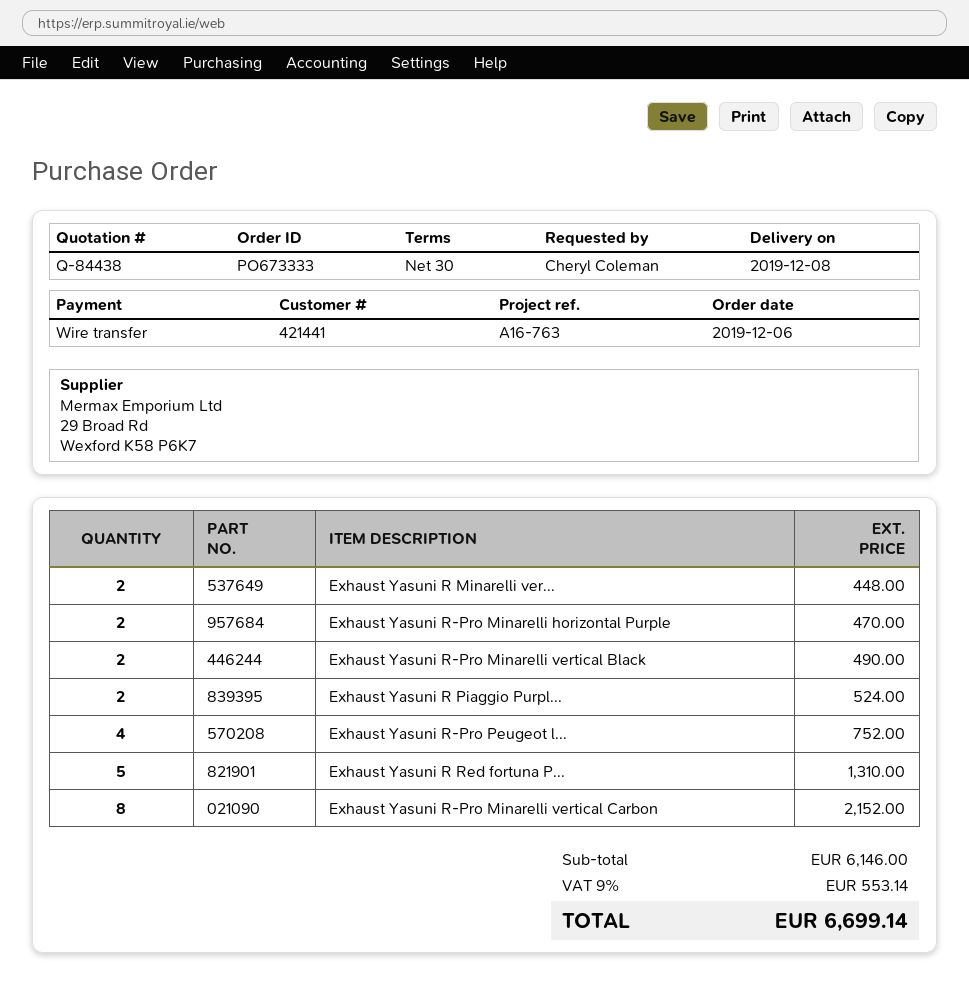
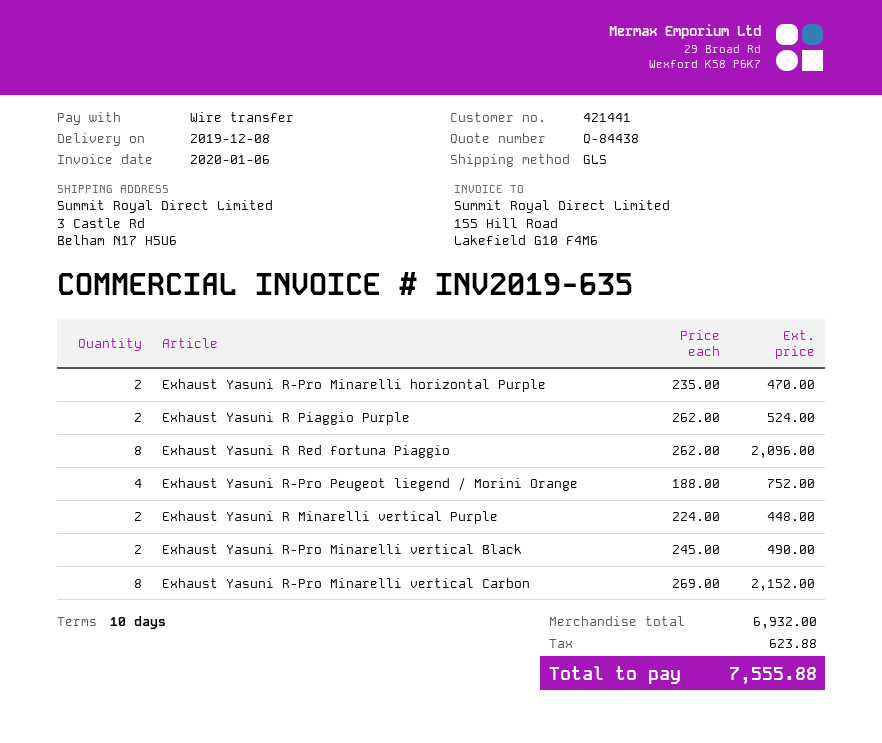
payment terms: 30 days -> 10 days
Exhaust Yasuni R Red fortuna P...: 5 for 1310.00 -> 8 for 2096.00
subtotal: 6146.00 -> 6932.00
tax: 553.14 -> 623.88
total: 6699.14 -> 7555.88

